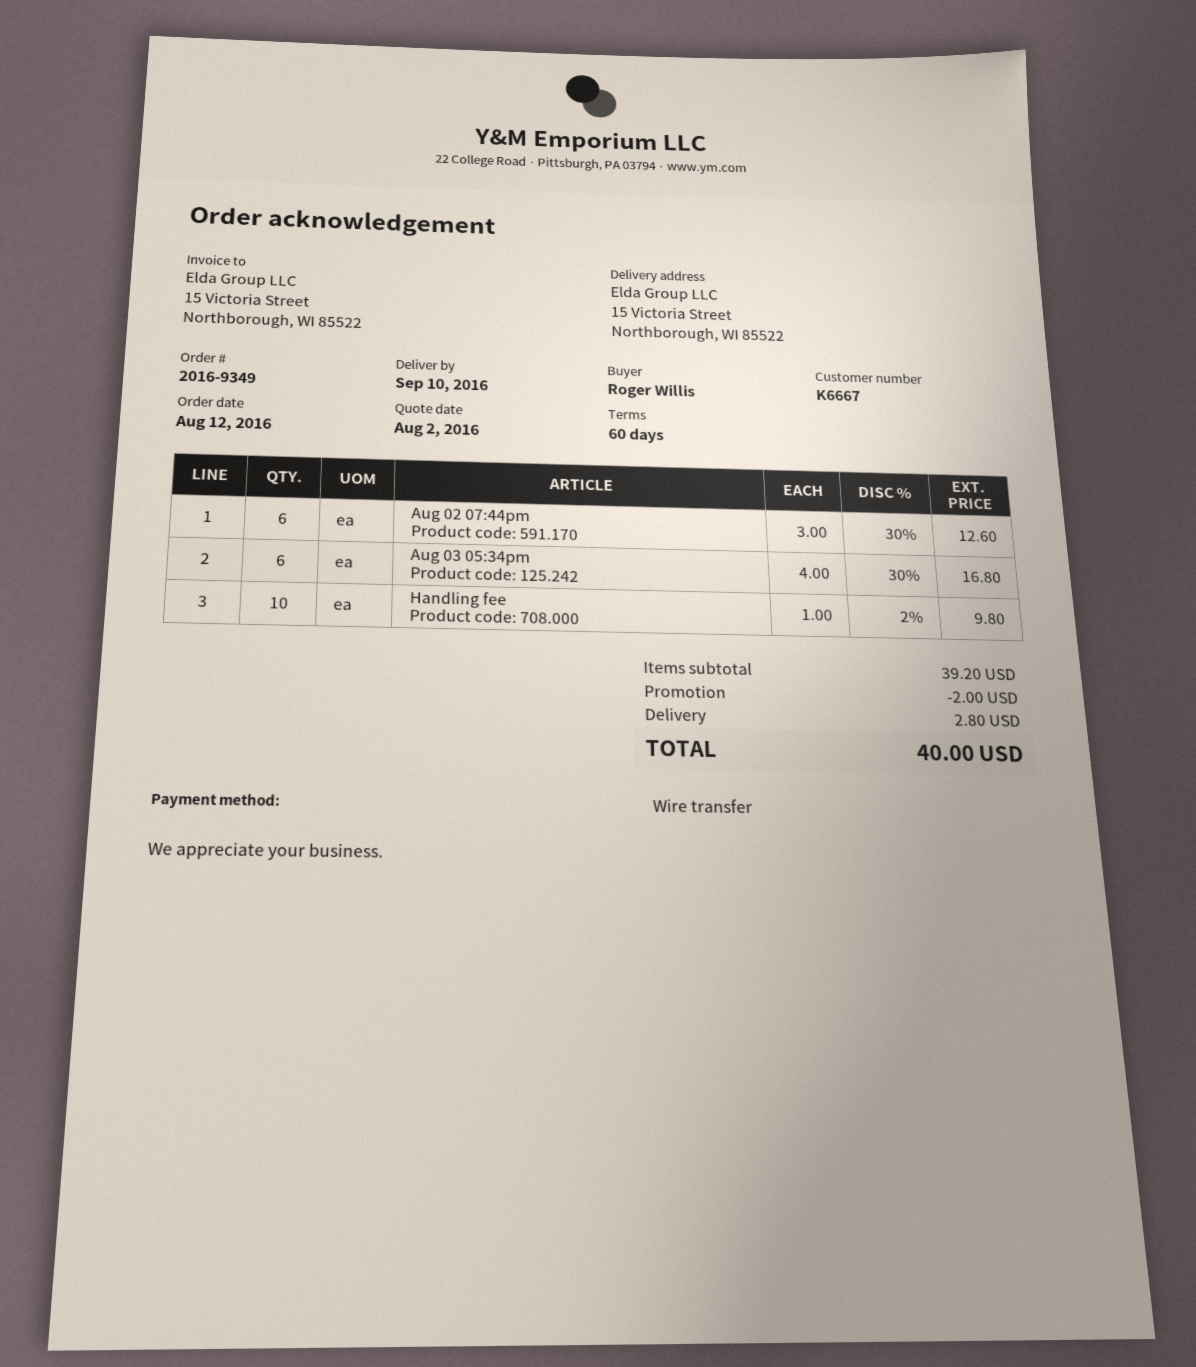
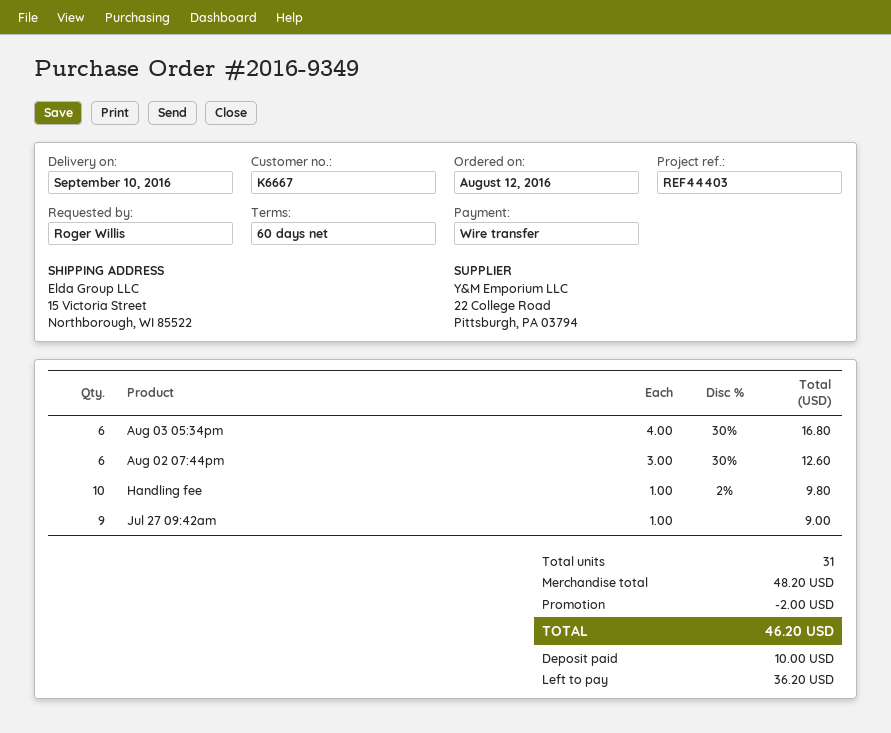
Jul 27 09:42am: none -> 9 x 1.00 = 9.00
subtotal: 39.20 -> 48.20
shipping: 2.80 -> none
total: 40.00 -> 46.20

